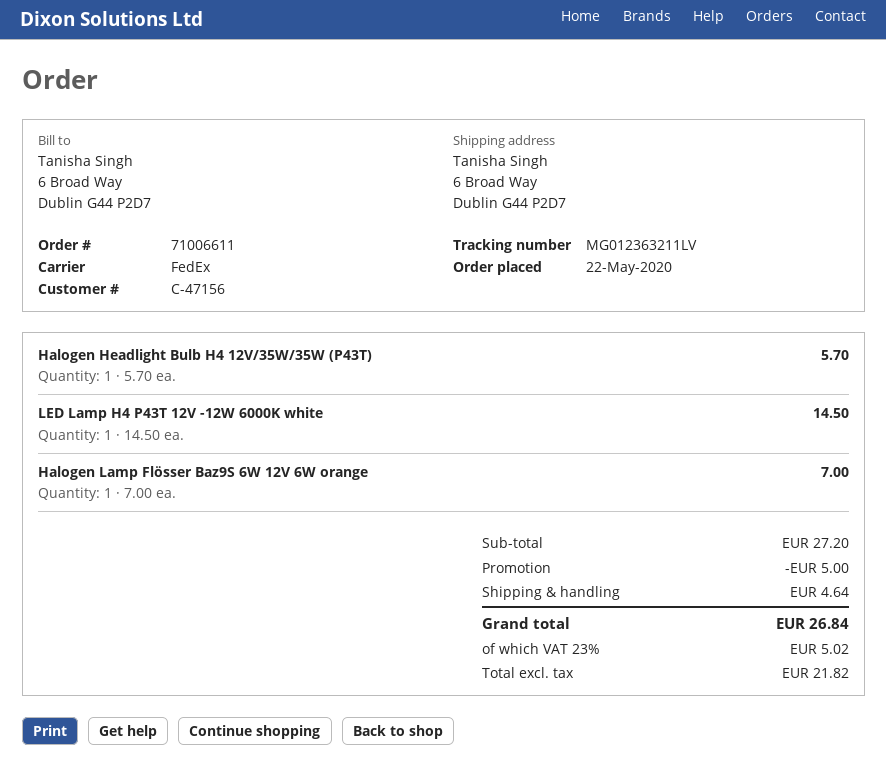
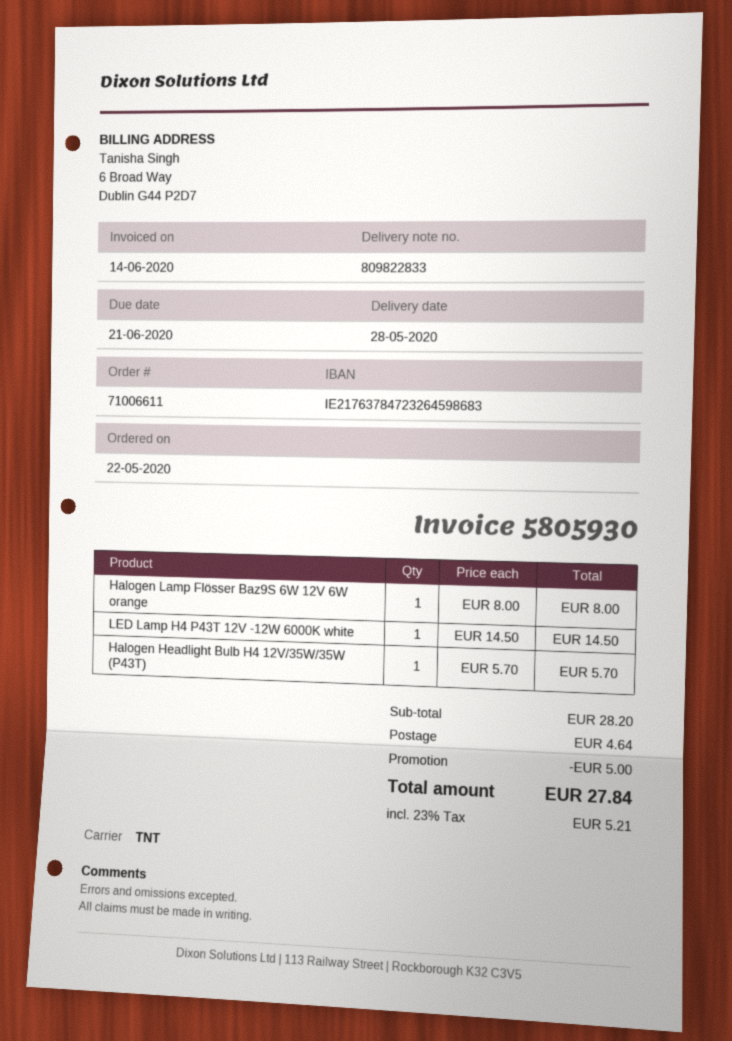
shipping method: FedEx -> TNT
Halogen Lamp Flösser Baz9S 6W 12V 6W orange: 1 x 7.00 = 7.00 -> 1 x 8.00 = 8.00
subtotal: 27.20 -> 28.20
tax: 23% = 5.02 -> 23% = 5.21
total: 26.84 -> 27.84

